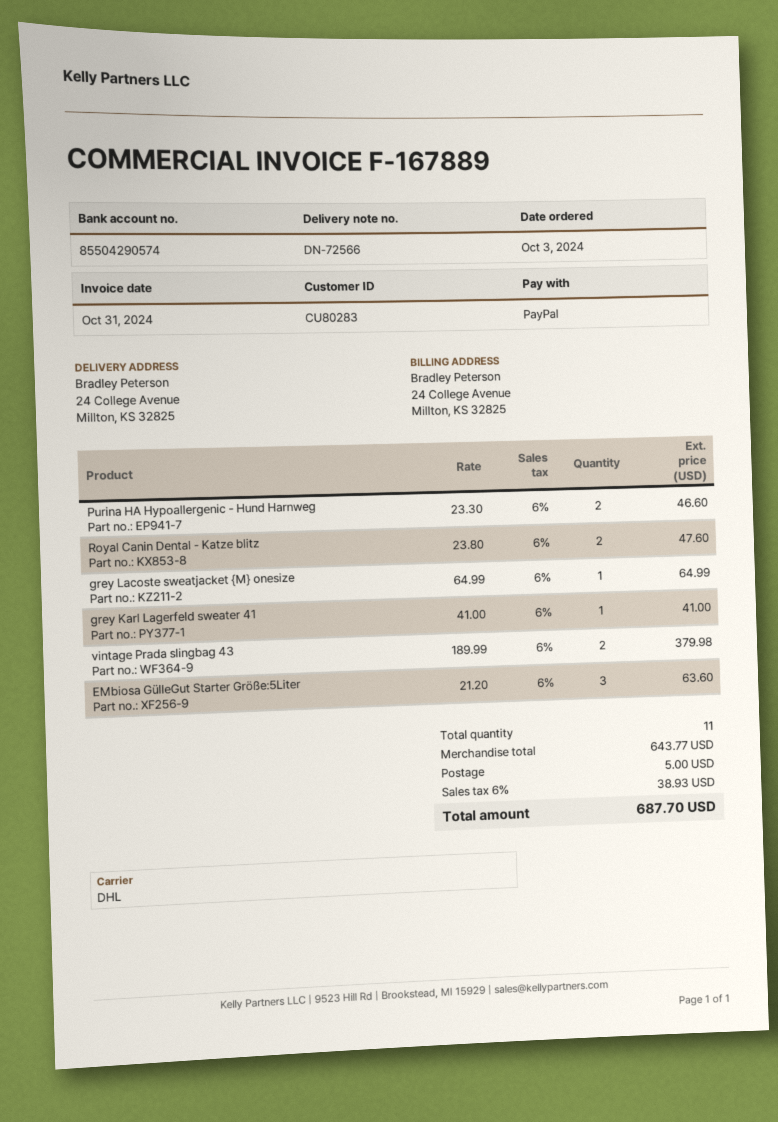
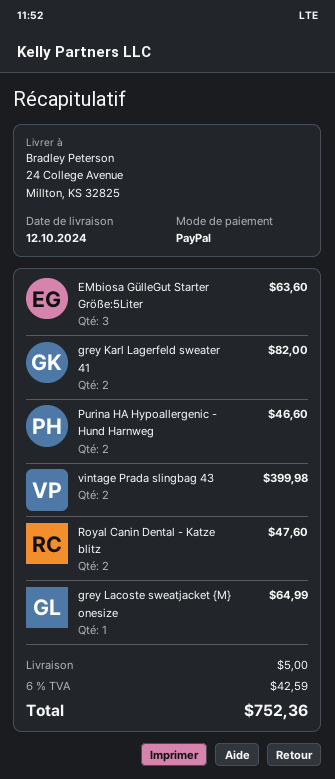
grey Karl Lagerfeld sweater 41: 1 for 41.00 -> 2 for 82.00
vintage Prada slingbag 43: 2 for 379.98 -> 2 for 399.98
tax: 6% = 38.93 -> 6% = 42.59
total: 687.70 -> 752.36

